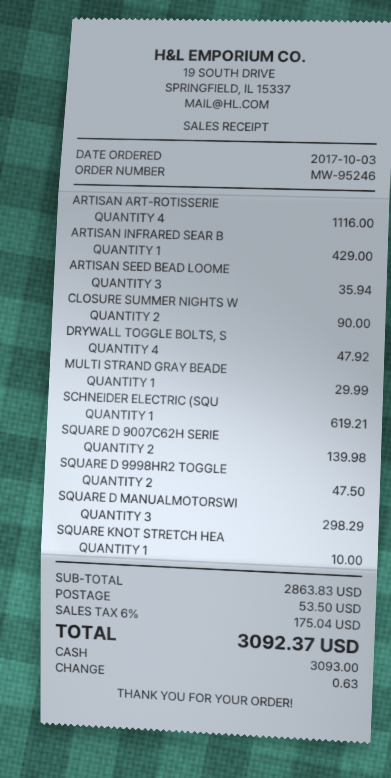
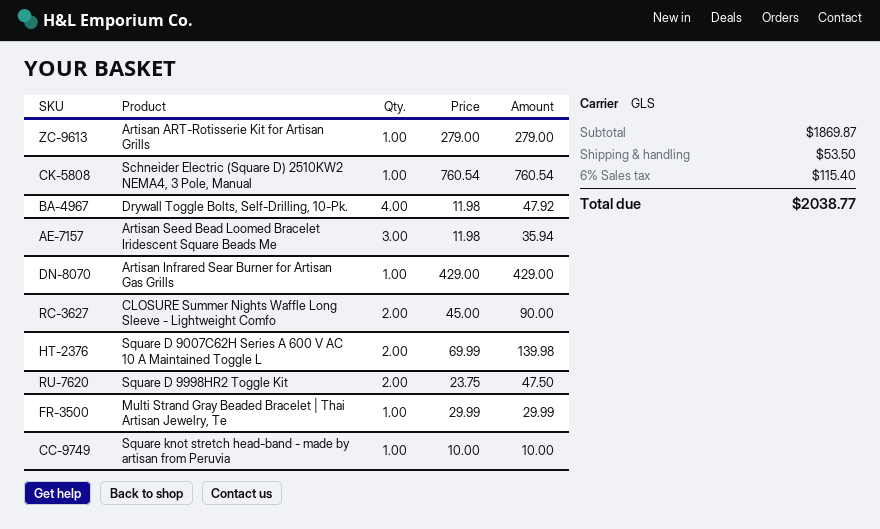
ARTISAN ART-ROTISSERIE: 4 for 1116.00 -> 1 for 279.00
SCHNEIDER ELECTRIC (SQU: 1 for 619.21 -> 1 for 760.54
SQUARE D MANUALMOTORSWI: 3 for 298.29 -> none
subtotal: 2863.83 -> 1869.87
tax: 6% = 175.04 -> 6% = 115.40
total: 3092.37 -> 2038.77

